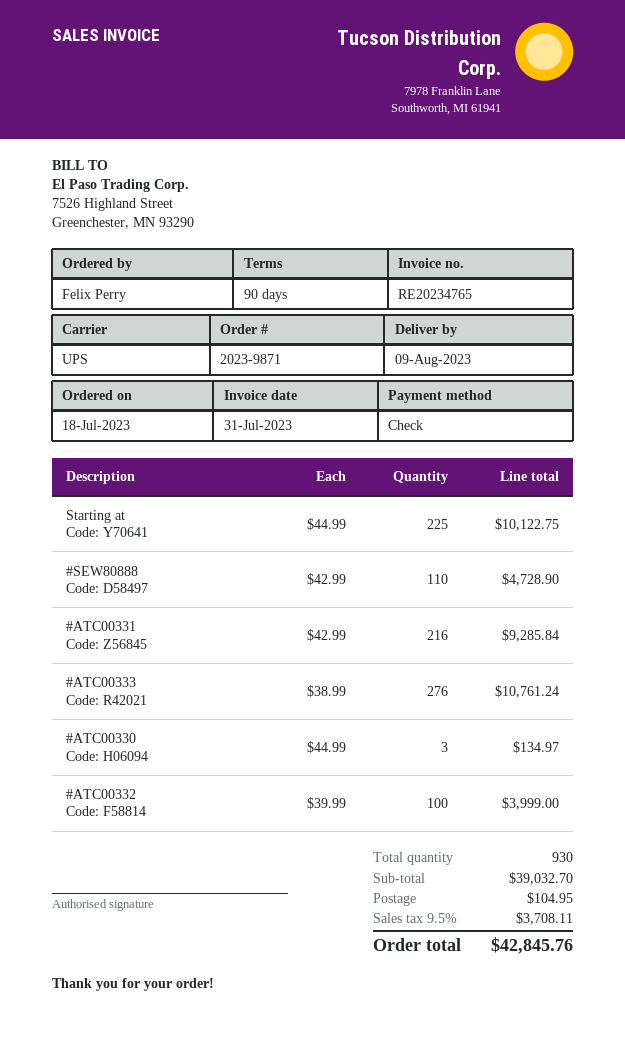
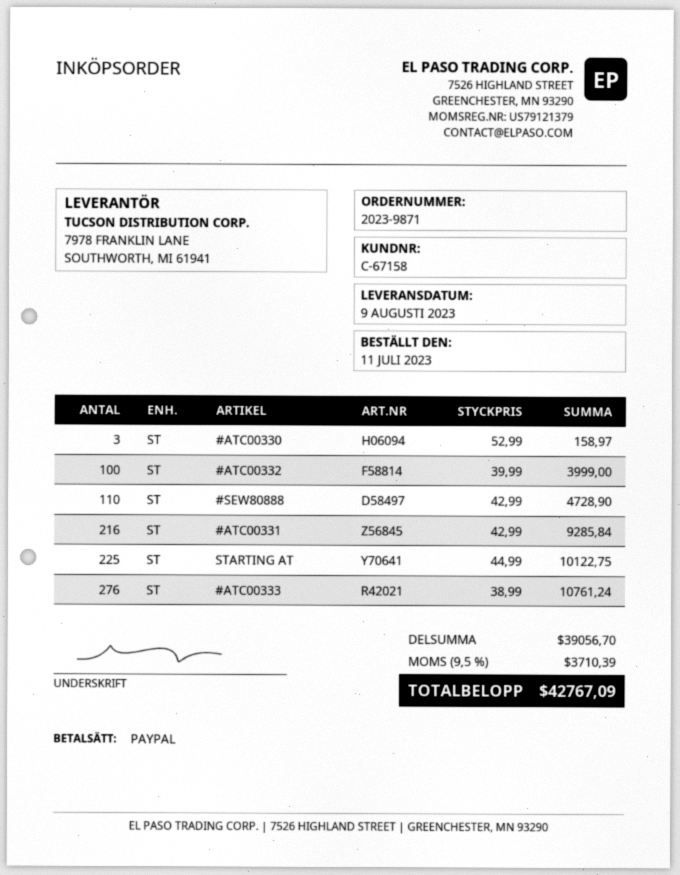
order date: 2023-07-18 -> 2023-07-11
payment method: cheque -> PayPal
#ATC00330: 3 x 44.99 = 134.97 -> 3 x 52.99 = 158.97
subtotal: 39032.70 -> 39056.70
shipping: 104.95 -> none
tax: 9.5% = 3708.11 -> 9.5% = 3710.39
total: 42845.76 -> 42767.09

